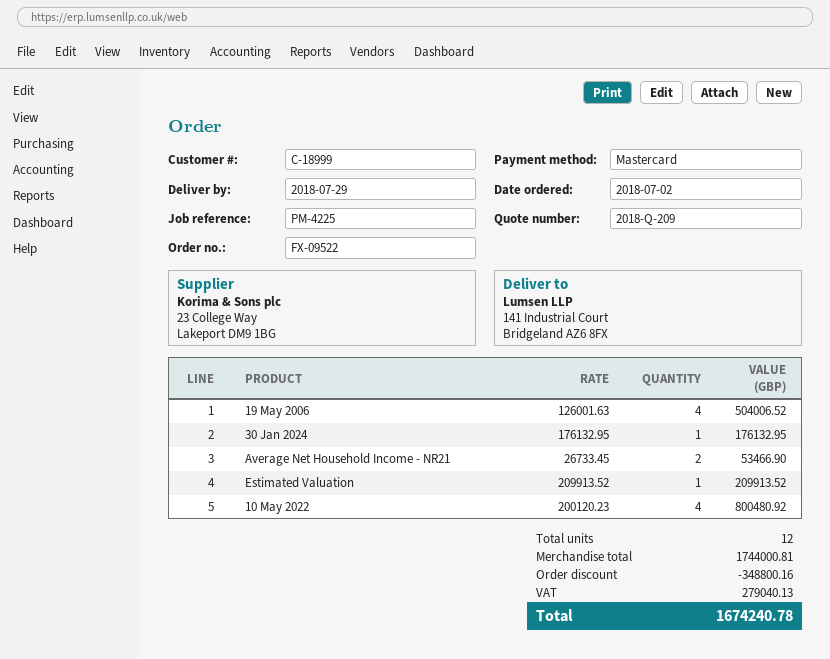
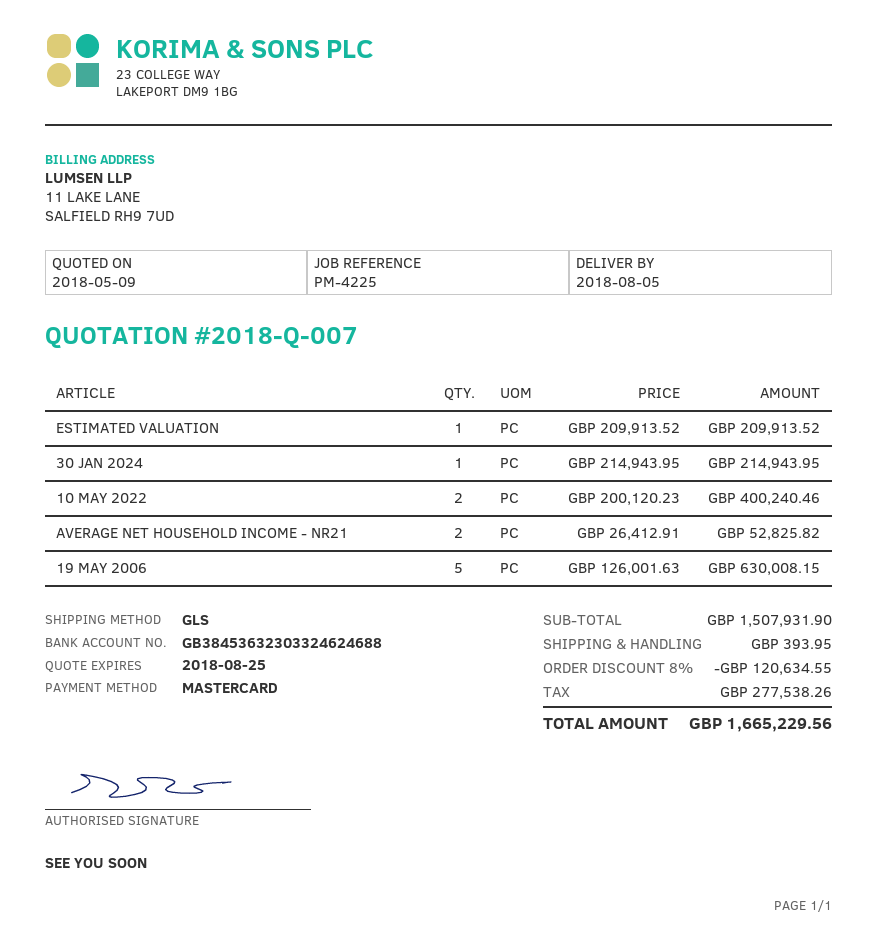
quote number: 2018-Q-209 -> 2018-Q-007
delivery date: 2018-07-29 -> 2018-08-05
19 May 2006: 4 x 126001.63 = 504006.52 -> 5 x 126001.63 = 630008.15
30 Jan 2024: 1 x 176132.95 = 176132.95 -> 1 x 214943.95 = 214943.95
Average Net Household Income - NR21: 2 x 26733.45 = 53466.90 -> 2 x 26412.91 = 52825.82
10 May 2022: 4 x 200120.23 = 800480.92 -> 2 x 200120.23 = 400240.46
subtotal: 1744000.81 -> 1507931.90
discount: 348800.16 -> 120634.55
shipping: none -> 393.95
tax: 279040.13 -> 277538.26
total: 1674240.78 -> 1665229.56

